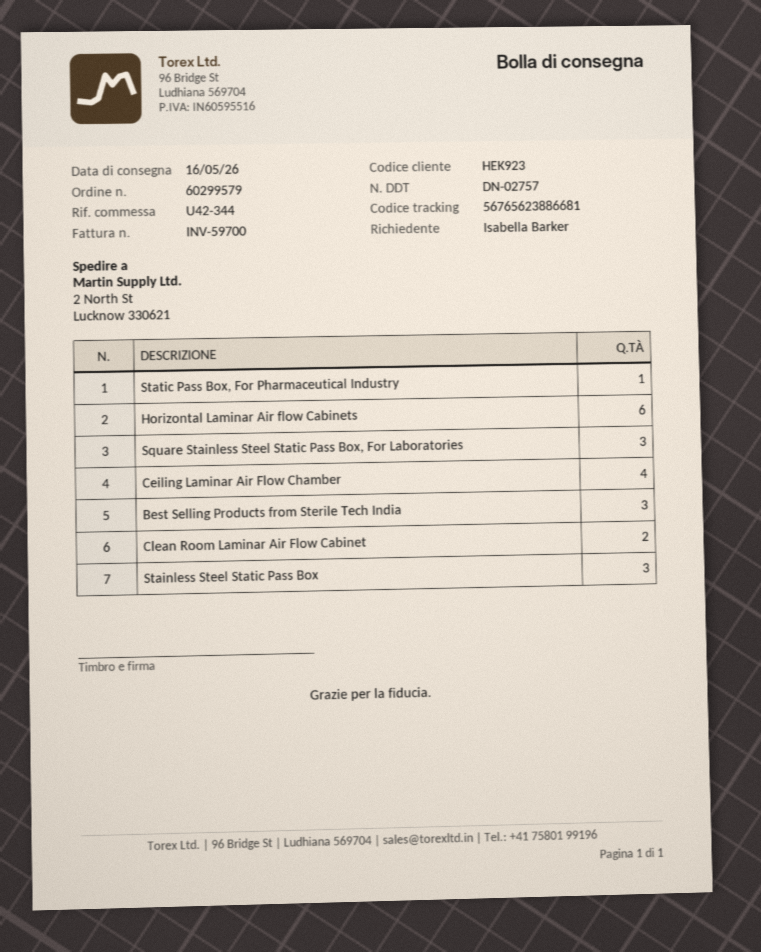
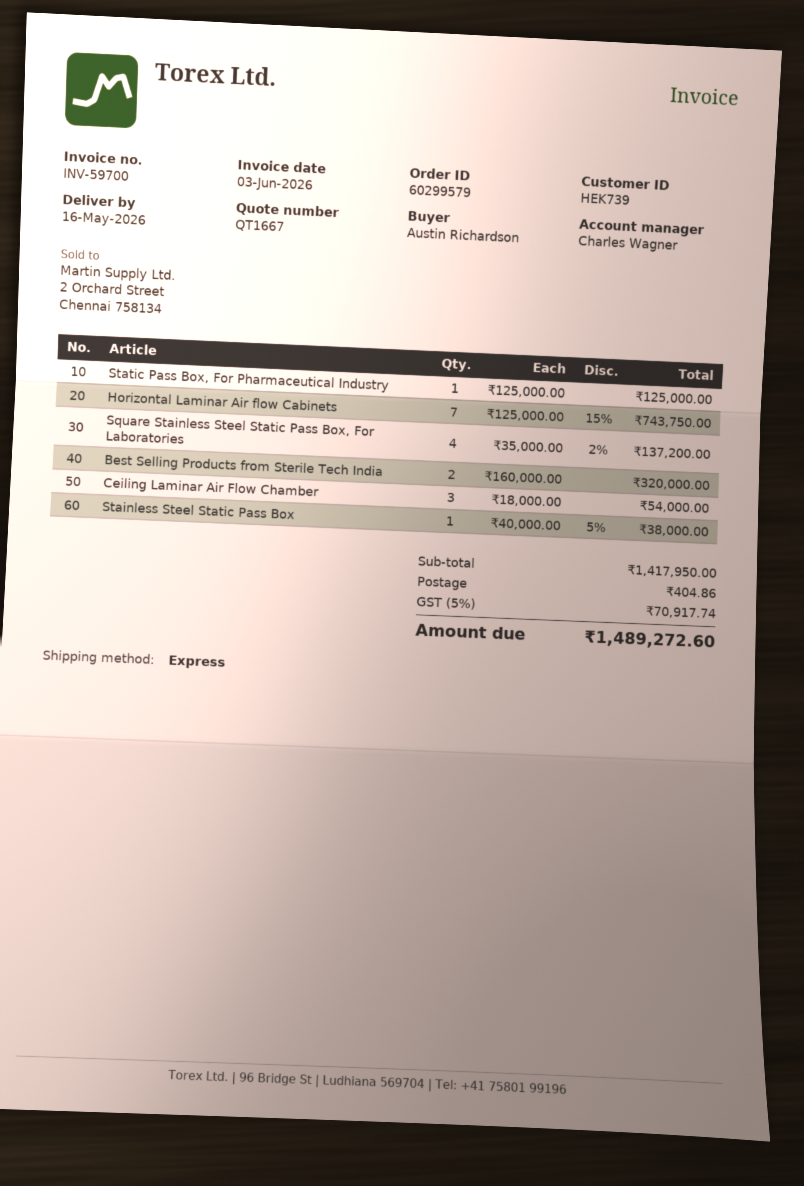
customer number: HEK923 -> HEK739
ordered by: Isabella Barker -> Austin Richardson
Horizontal Laminar Air flow Cabinets: 6 -> 7
Square Stainless Steel Static Pass Box, For Laboratories: 3 -> 4
Ceiling Laminar Air Flow Chamber: 4 -> 3
Best Selling Products from Sterile Tech India: 3 -> 2
Clean Room Laminar Air Flow Cabinet: 2 -> none
Stainless Steel Static Pass Box: 3 -> 1

